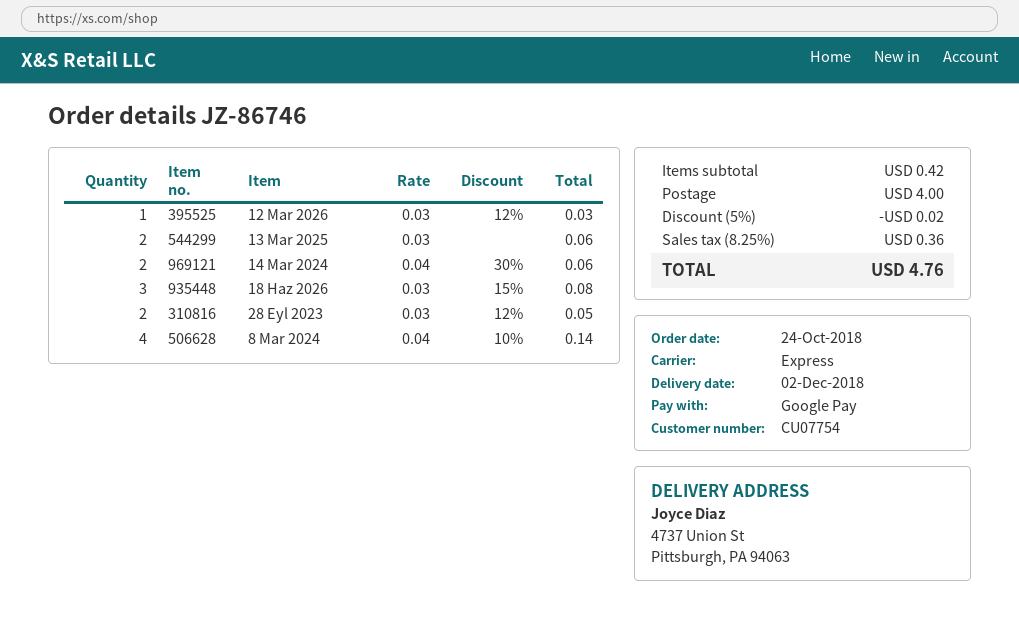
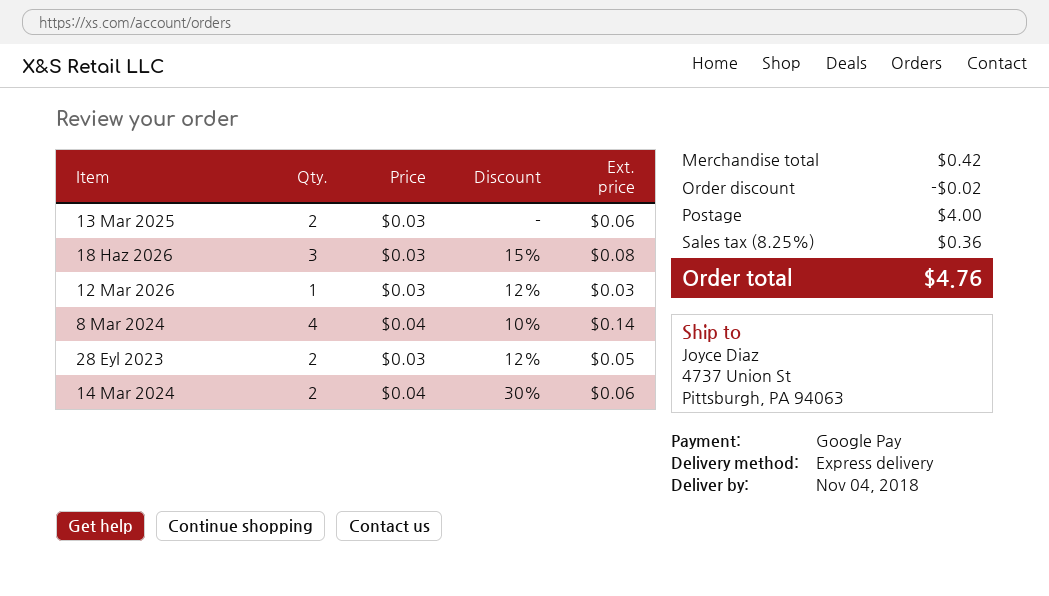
delivery date: 2018-12-02 -> 2018-11-04

